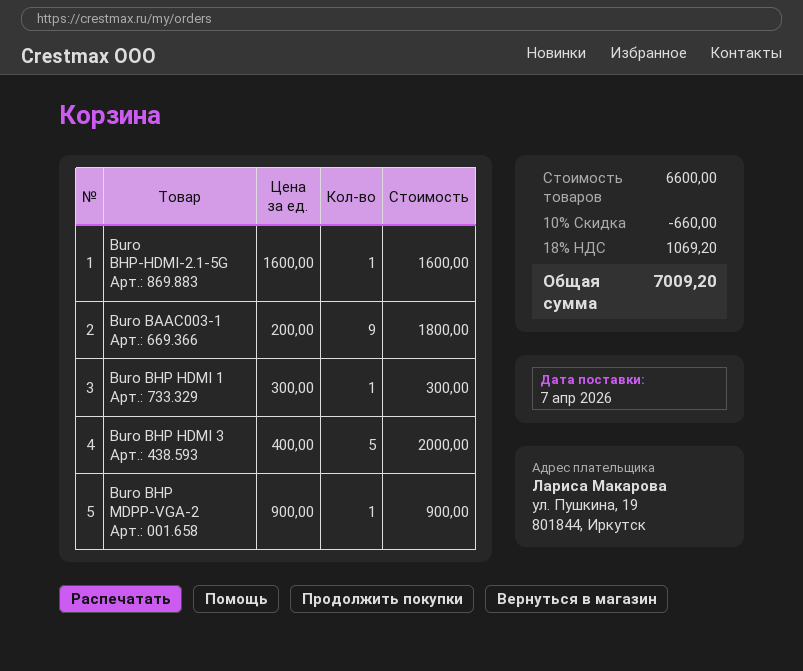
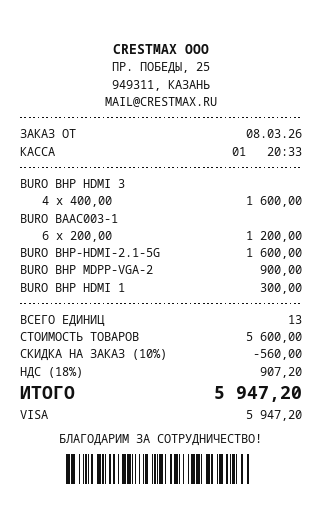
Buro BAAC003-1: 9 x 200.00 = 1800.00 -> 6 x 200.00 = 1200.00
Buro BHP HDMI 3: 5 x 400.00 = 2000.00 -> 4 x 400.00 = 1600.00
subtotal: 6600.00 -> 5600.00
discount: 10% = 660.00 -> 10% = 560.00
tax: 18% = 1069.20 -> 18% = 907.20
total: 7009.20 -> 5947.20

